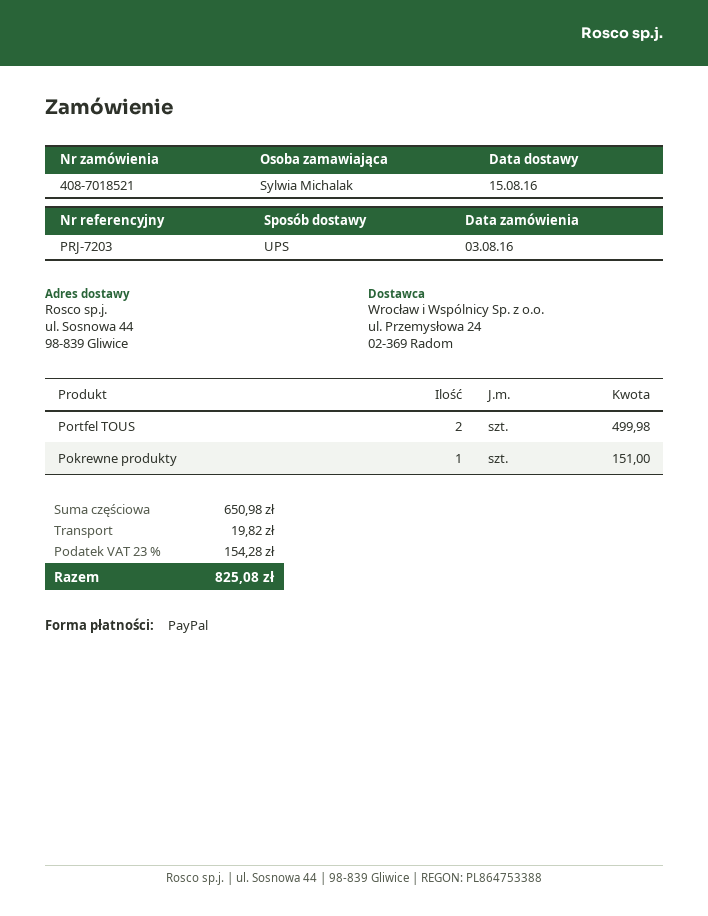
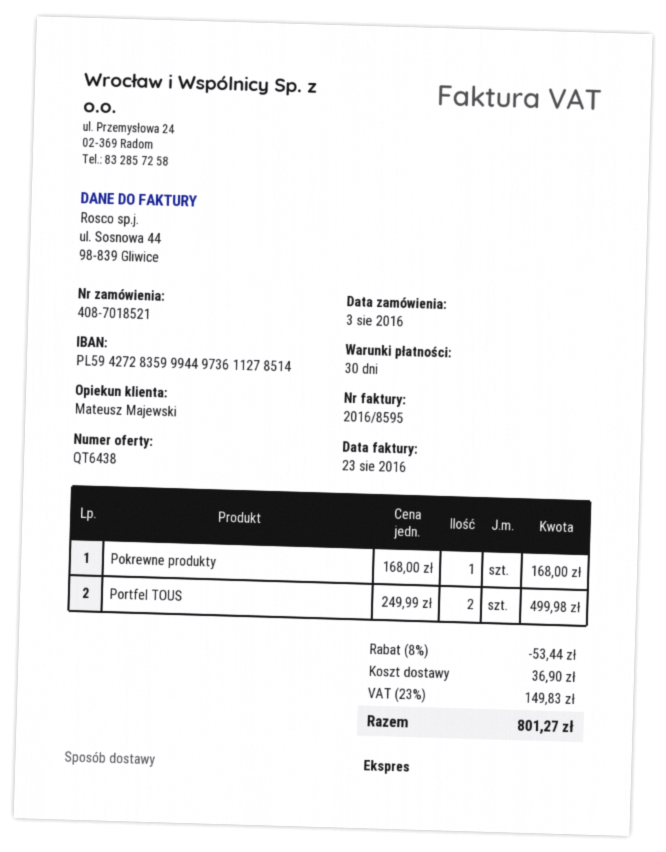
shipping method: UPS -> express
Pokrewne produkty: 1 for 151.00 -> 1 for 168.00
discount: none -> 8% = 53.44
shipping: 19.82 -> 36.90
tax: 23% = 154.28 -> 23% = 149.83
total: 825.08 -> 801.27

